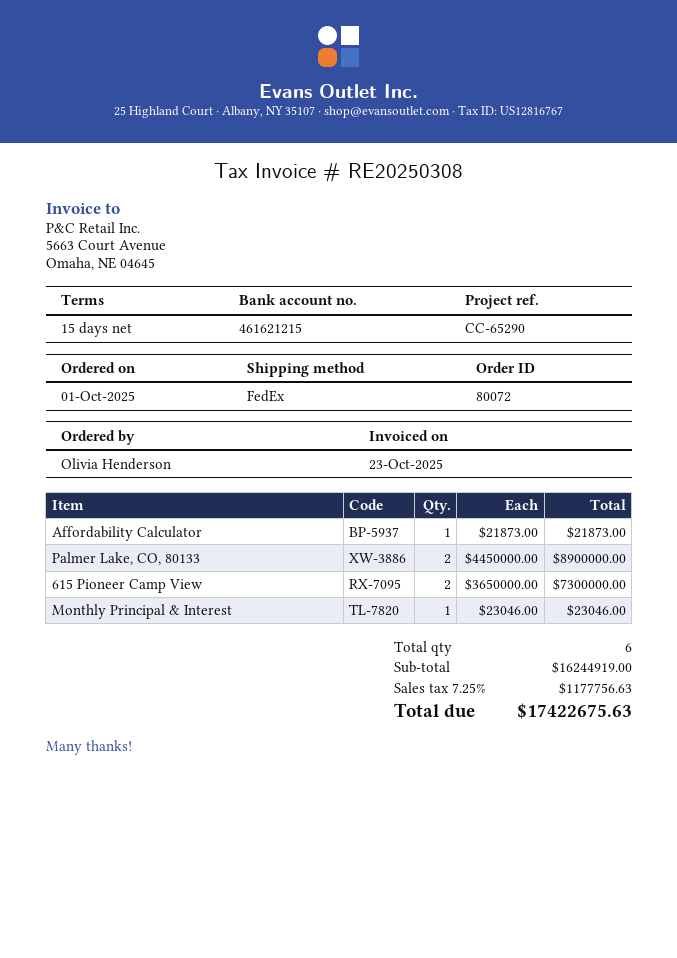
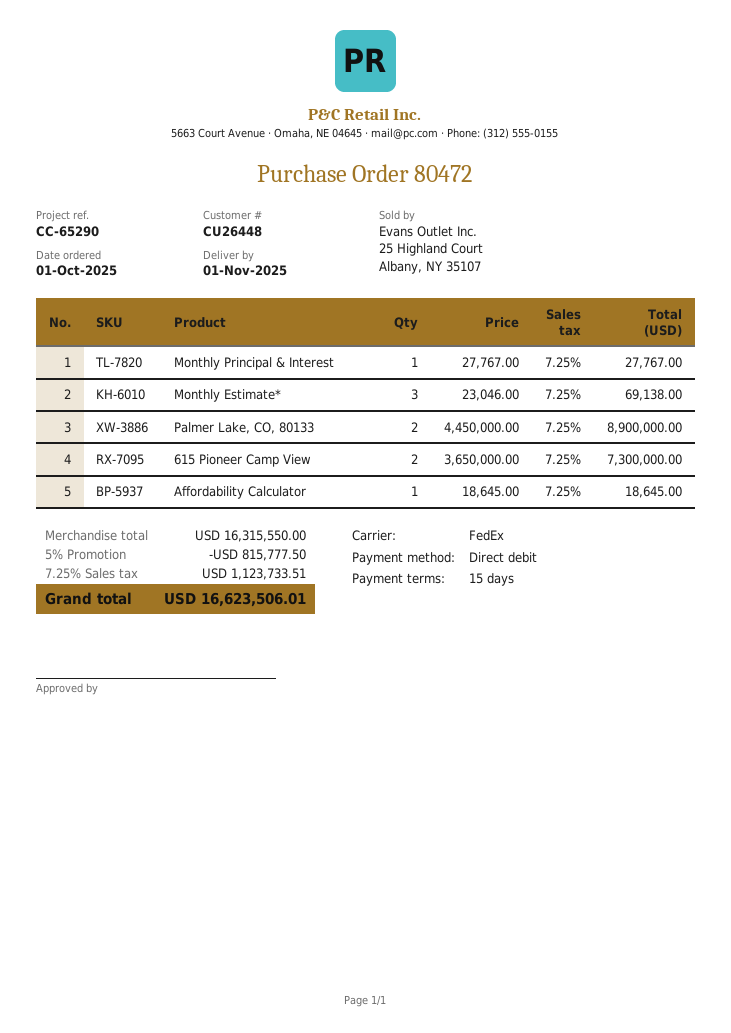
order number: 80072 -> 80472
Affordability Calculator: 1 x 21873.00 = 21873.00 -> 1 x 18645.00 = 18645.00
Monthly Principal & Interest: 1 x 23046.00 = 23046.00 -> 1 x 27767.00 = 27767.00
Monthly Estimate*: none -> 3 x 23046.00 = 69138.00
subtotal: 16244919.00 -> 16315550.00
discount: none -> 5% = 815777.50
tax: 7.25% = 1177756.63 -> 7.25% = 1123733.51
total: 17422675.63 -> 16623506.01

